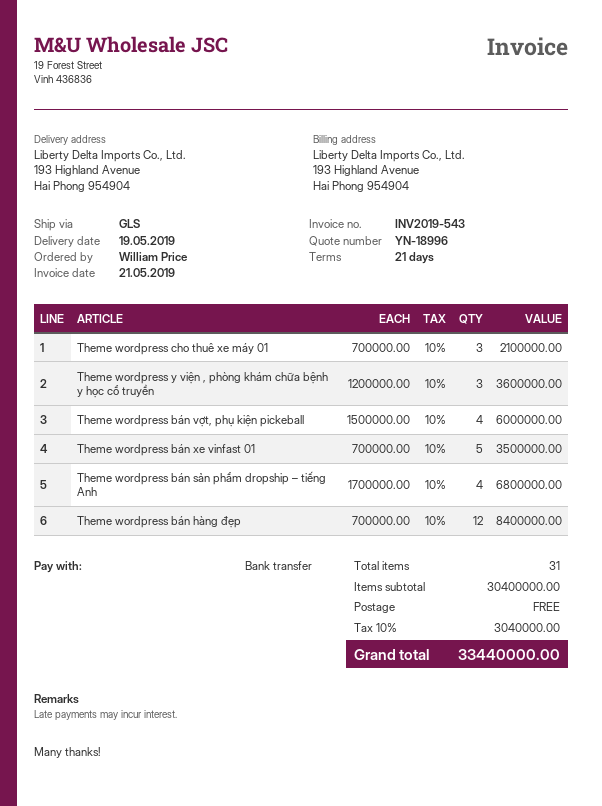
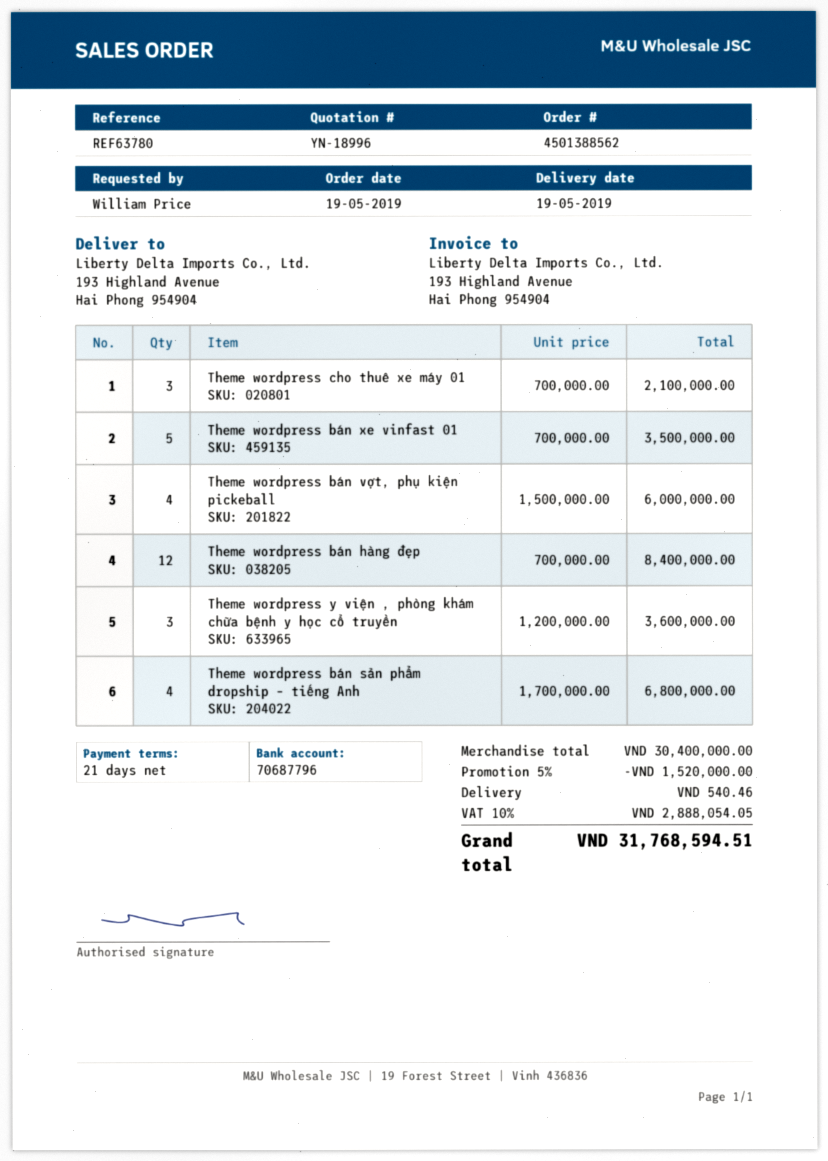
discount: none -> 5% = 1520000.00
shipping: 0.00 -> 540.46
tax: 10% = 3040000.00 -> 10% = 2888054.05
total: 33440000.00 -> 31768594.51

